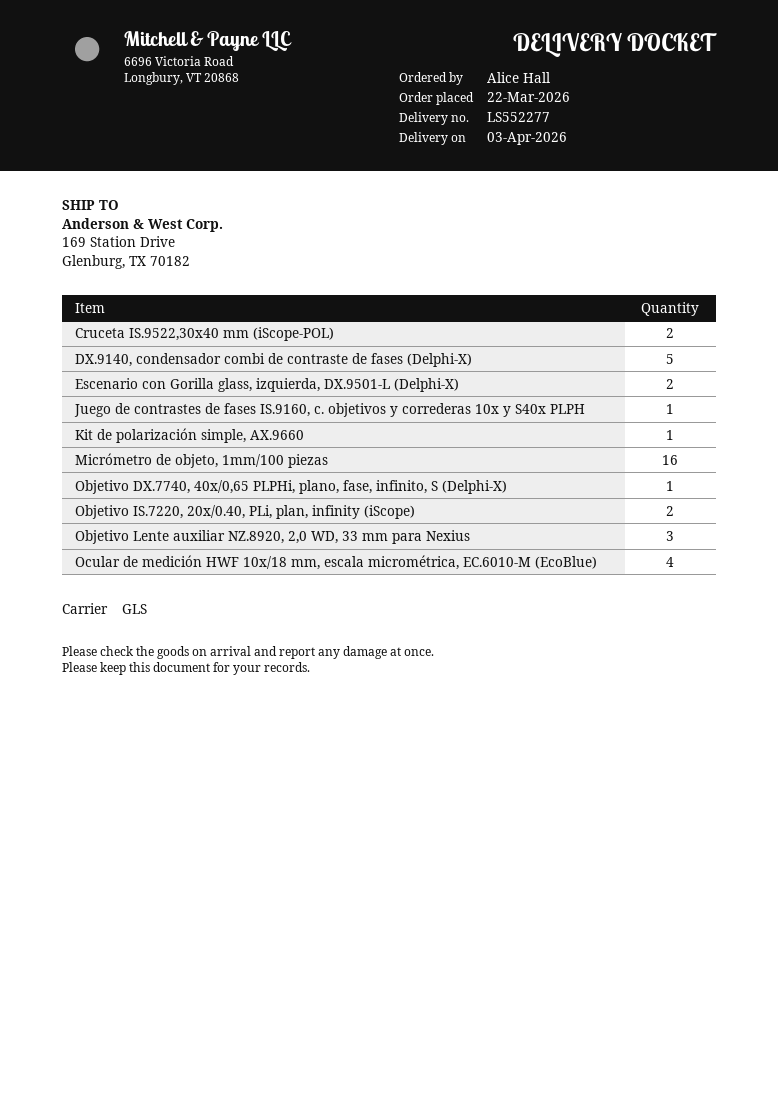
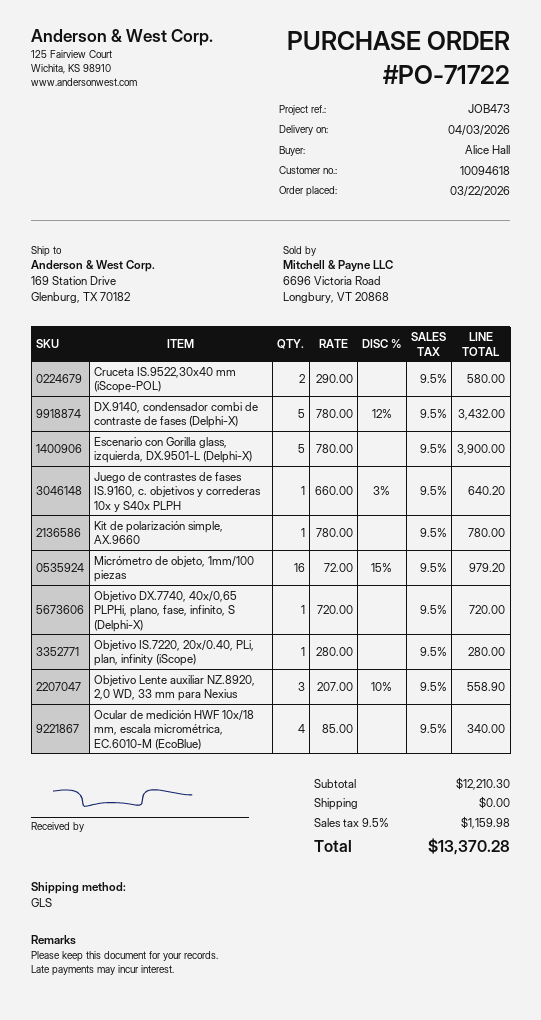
Escenario con Gorilla glass, izquierda, DX.9501-L (Delphi-X): 2 -> 5
Objetivo IS.7220, 20x/0.40, PLi, plan, infinity (iScope): 2 -> 1

